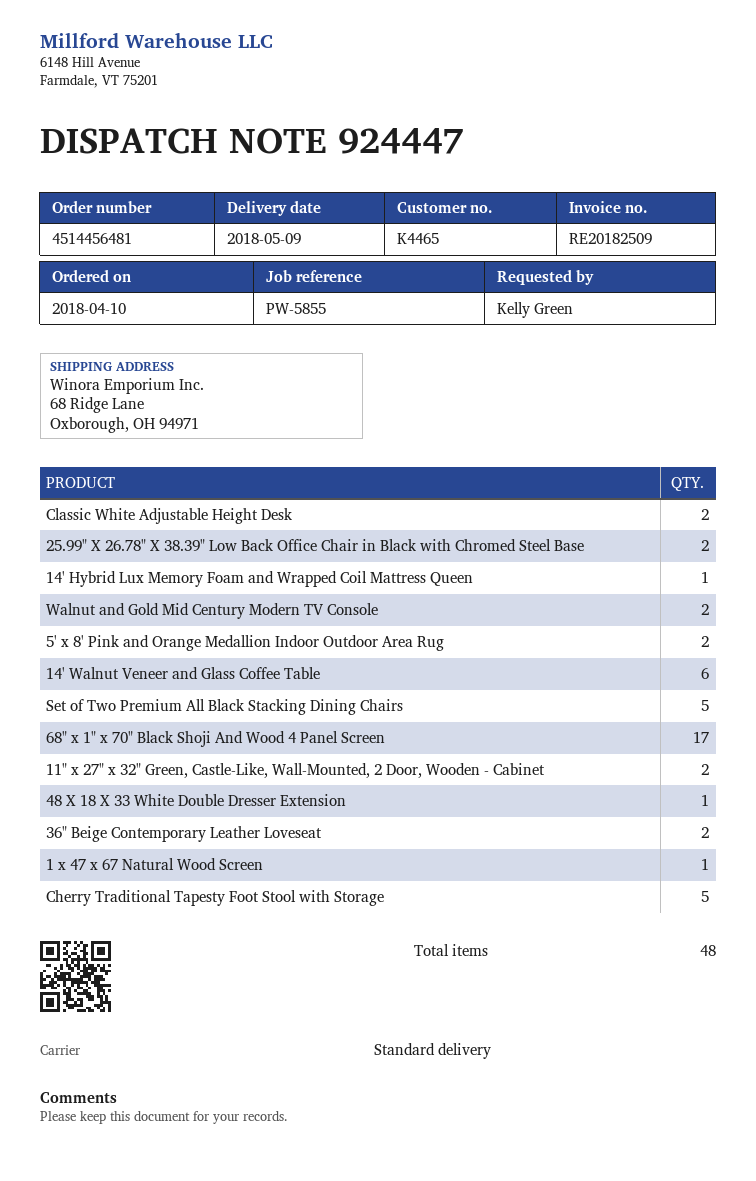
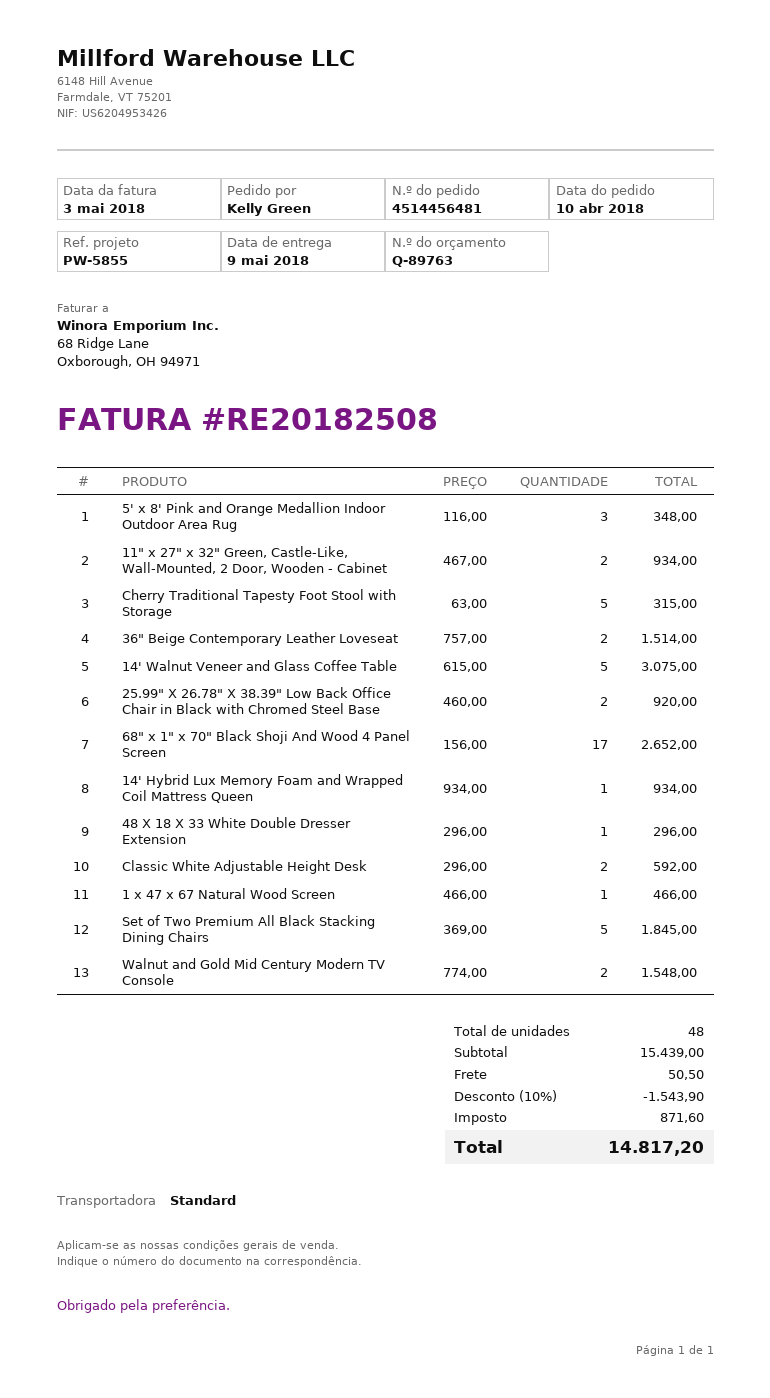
invoice number: RE20182509 -> RE20182508
5' x 8' Pink and Orange Medallion Indoor Outdoor Area Rug: 2 -> 3
14' Walnut Veneer and Glass Coffee Table: 6 -> 5

